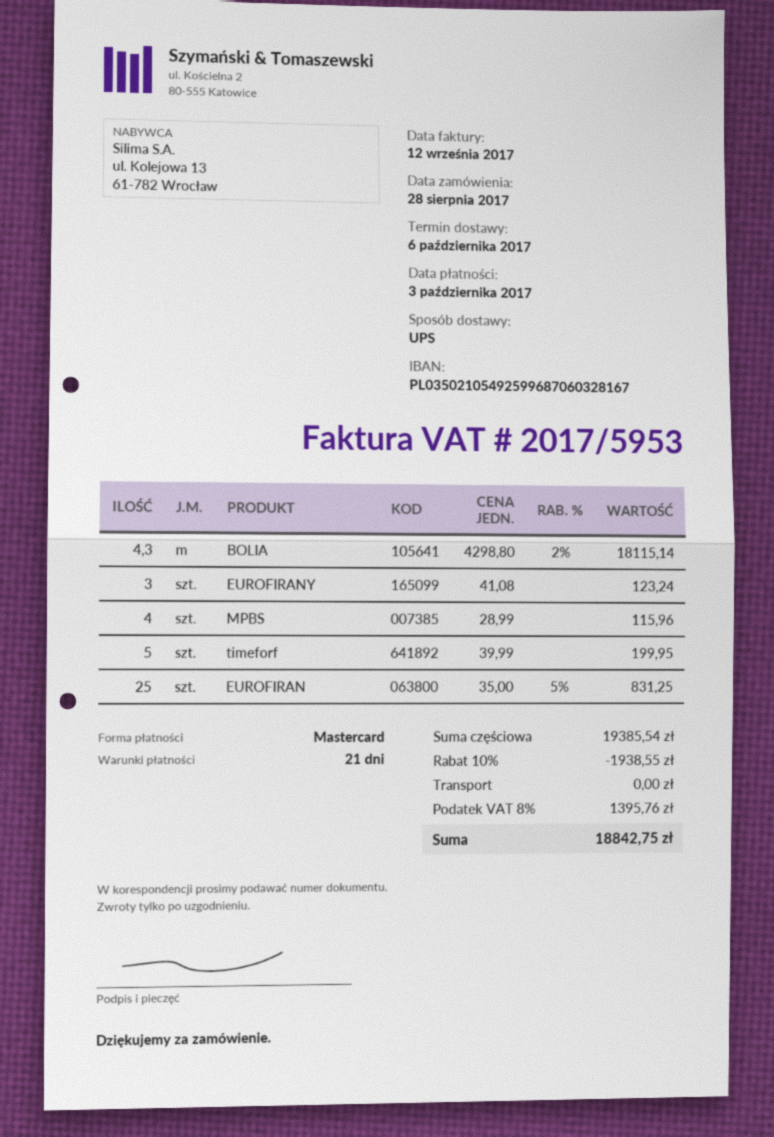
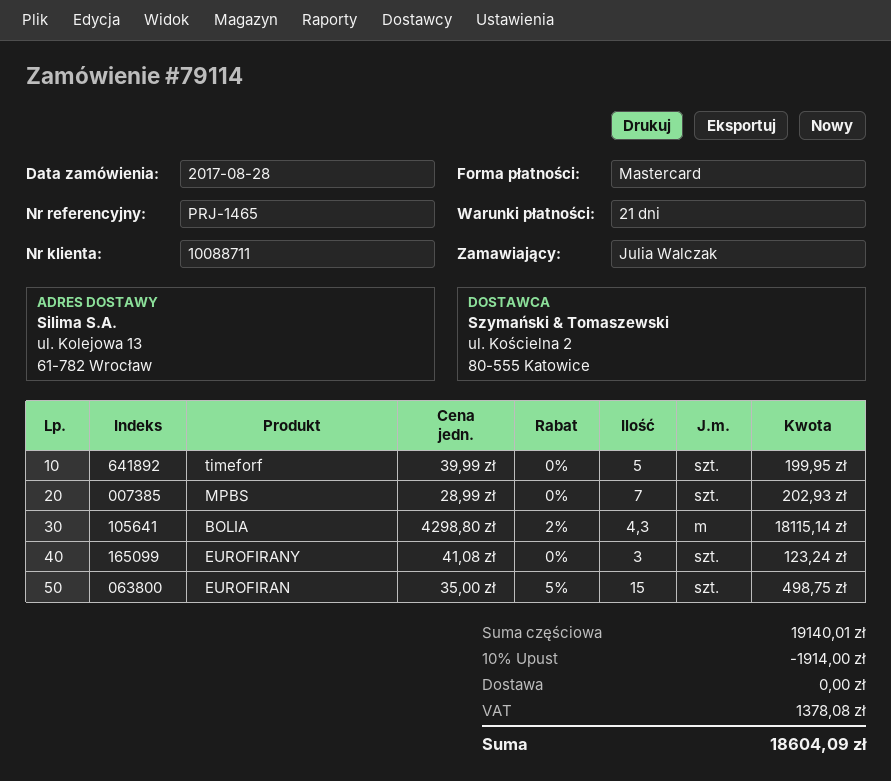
MPBS: 4 x 28.99 = 115.96 -> 7 x 28.99 = 202.93
EUROFIRAN: 25 x 35.00 - 5% = 831.25 -> 15 x 35.00 - 5% = 498.75
subtotal: 19385.54 -> 19140.01
discount: 10% = 1938.55 -> 10% = 1914.00
tax: 1395.76 -> 1378.08
total: 18842.75 -> 18604.09

